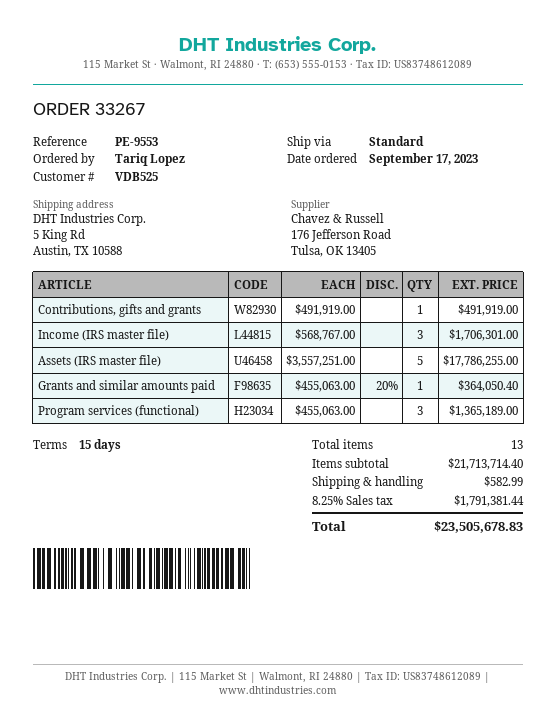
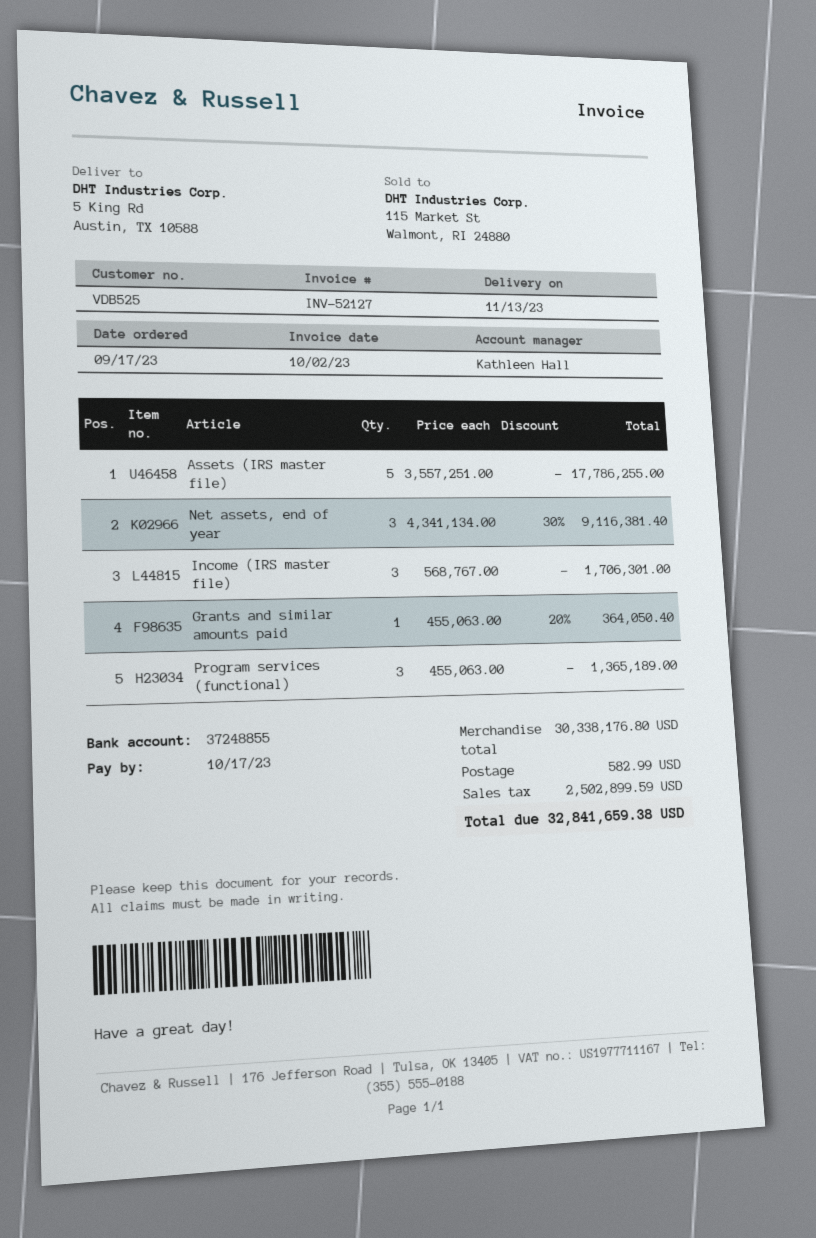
Contributions, gifts and grants: 1 x 491919.00 = 491919.00 -> none
Net assets, end of year: none -> 3 x 4341134.00 - 30% = 9116381.40
subtotal: 21713714.40 -> 30338176.80
tax: 1791381.44 -> 2502899.59
total: 23505678.83 -> 32841659.38

